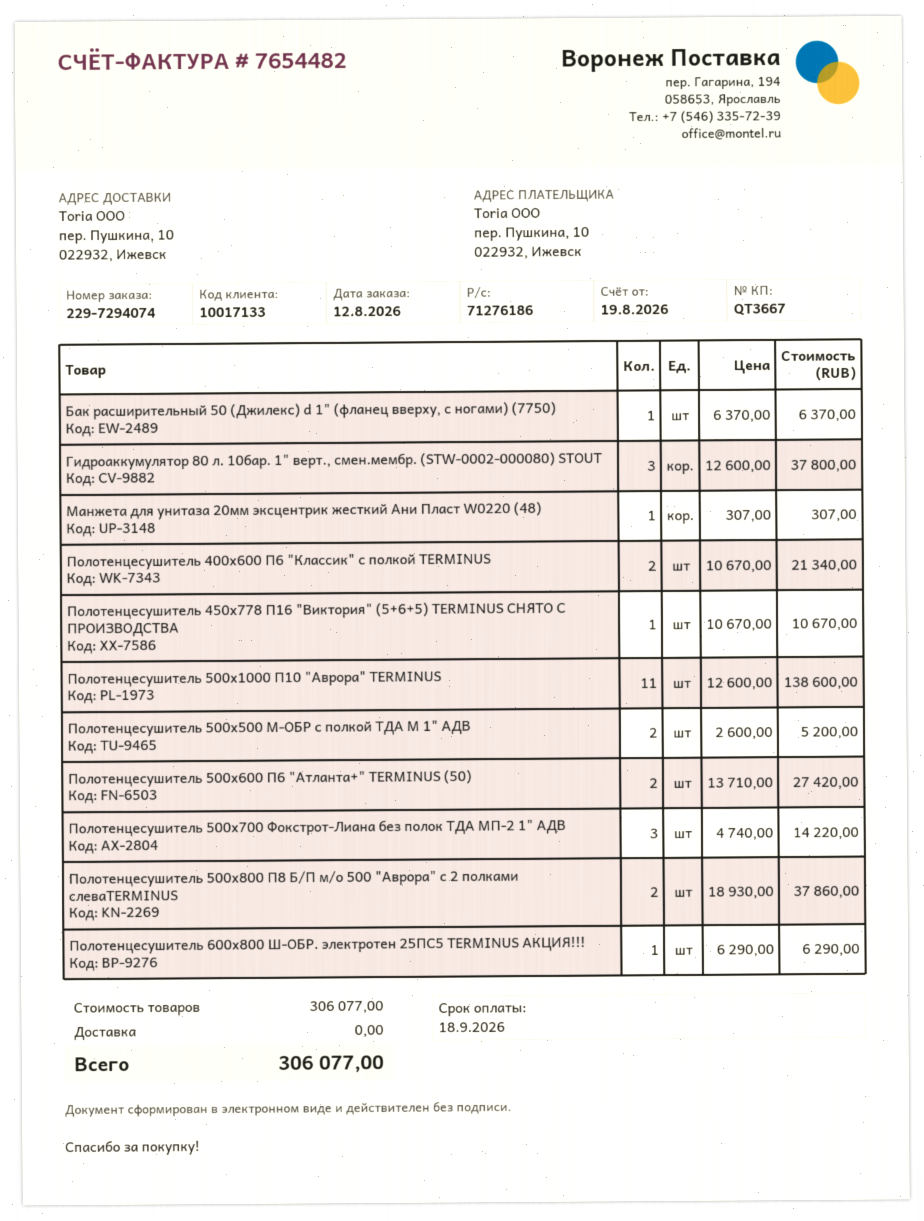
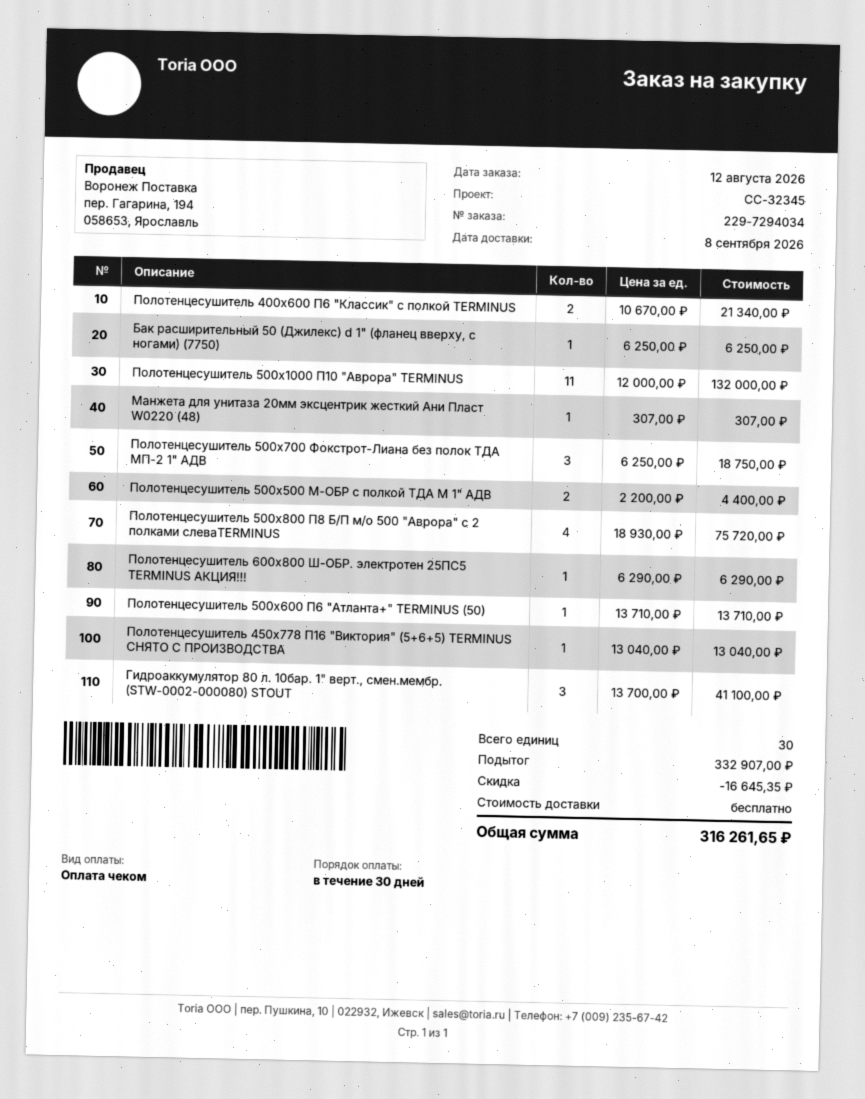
order number: 229-7294074 -> 229-7294034
Бак расширительный 50 (Джилекс) d 1" (фланец вверху, с ногами) (7750): 1 x 6370.00 = 6370.00 -> 1 x 6250.00 = 6250.00
Гидроаккумулятор 80 л. 10бар. 1" верт., смен.мембр. (STW-0002-000080) STOUT: 3 x 12600.00 = 37800.00 -> 3 x 13700.00 = 41100.00
Полотенцесушитель 450х778 П16 "Виктория" (5+6+5) TERMINUS СНЯТО С ПРОИЗВОДСТВА: 1 x 10670.00 = 10670.00 -> 1 x 13040.00 = 13040.00
Полотенцесушитель 500х1000 П10 "Аврора" TERMINUS: 11 x 12600.00 = 138600.00 -> 11 x 12000.00 = 132000.00
Полотенцесушитель 500х500 М-ОБР с полкой ТДА М 1" АДВ: 2 x 2600.00 = 5200.00 -> 2 x 2200.00 = 4400.00
Полотенцесушитель 500х600 П6 "Атланта+" TERMINUS (50): 2 x 13710.00 = 27420.00 -> 1 x 13710.00 = 13710.00
Полотенцесушитель 500х700 Фокстрот-Лиана без полок ТДА МП-2 1" АДВ: 3 x 4740.00 = 14220.00 -> 3 x 6250.00 = 18750.00
Полотенцесушитель 500х800 П8 Б/П м/о 500 "Аврора" с 2 полками слеваTERMINUS: 2 x 18930.00 = 37860.00 -> 4 x 18930.00 = 75720.00
subtotal: 306077.00 -> 332907.00
discount: none -> 16645.35
total: 306077.00 -> 316261.65

